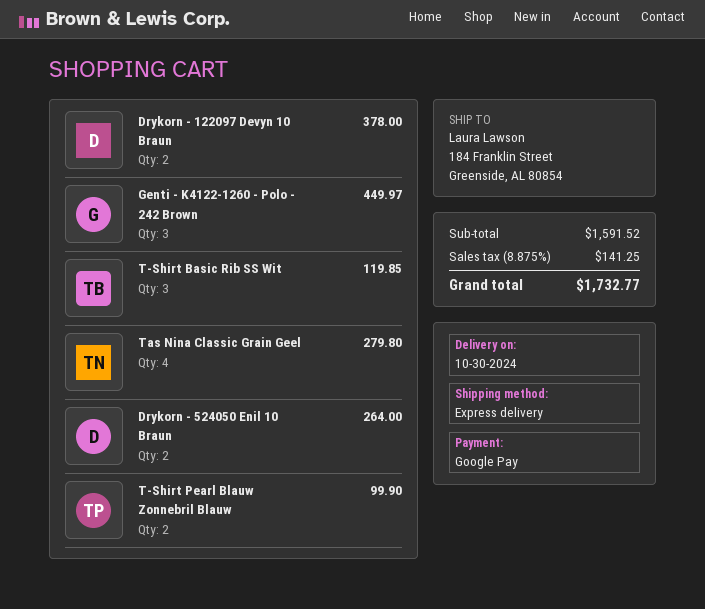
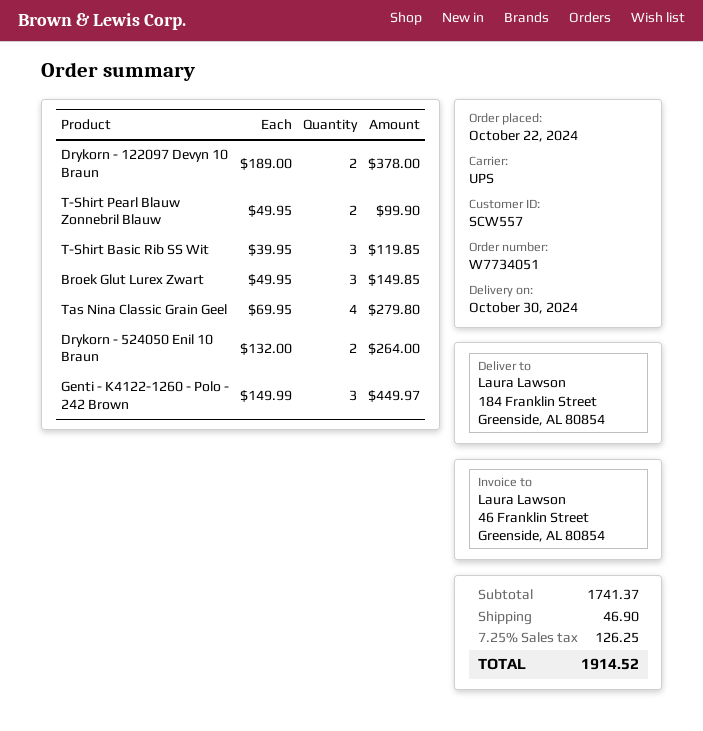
shipping method: express -> UPS
Broek Glut Lurex Zwart: none -> 3 for 149.85
subtotal: 1591.52 -> 1741.37
shipping: none -> 46.90
tax: 8.875% = 141.25 -> 7.25% = 126.25
total: 1732.77 -> 1914.52

